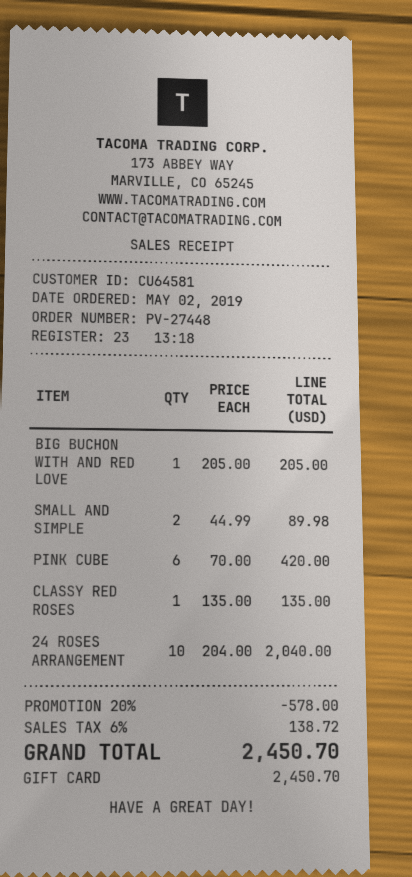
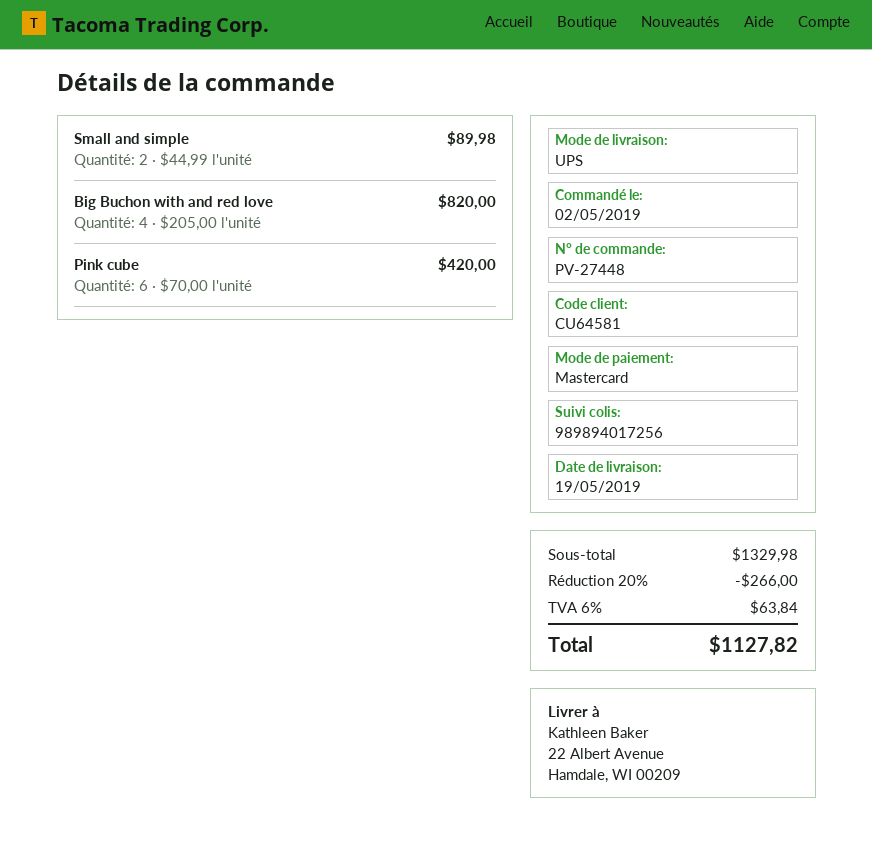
payment method: gift card -> Mastercard
BIG BUCHON WITH AND RED LOVE: 1 x 205.00 = 205.00 -> 4 x 205.00 = 820.00
CLASSY RED ROSES: 1 x 135.00 = 135.00 -> none
24 ROSES ARRANGEMENT: 10 x 204.00 = 2040.00 -> none
discount: 20% = 578.00 -> 20% = 266.00
tax: 6% = 138.72 -> 6% = 63.84
total: 2450.70 -> 1127.82

